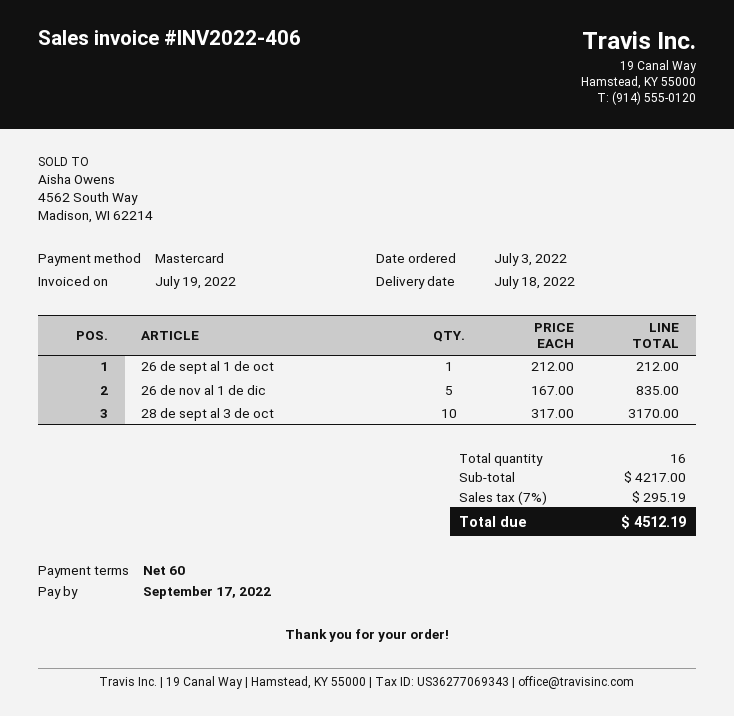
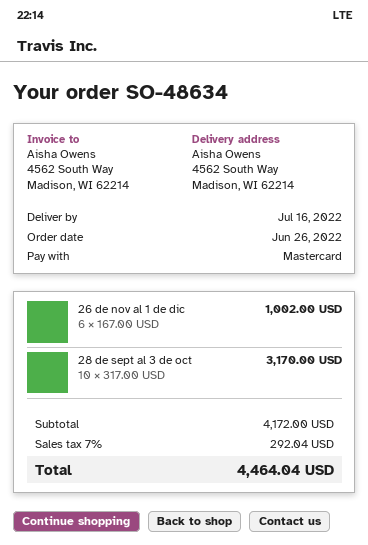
order date: 2022-07-03 -> 2022-06-26
delivery date: 2022-07-18 -> 2022-07-16
26 de sept al 1 de oct: 1 x 212.00 = 212.00 -> none
26 de nov al 1 de dic: 5 x 167.00 = 835.00 -> 6 x 167.00 = 1002.00
subtotal: 4217.00 -> 4172.00
tax: 7% = 295.19 -> 7% = 292.04
total: 4512.19 -> 4464.04

